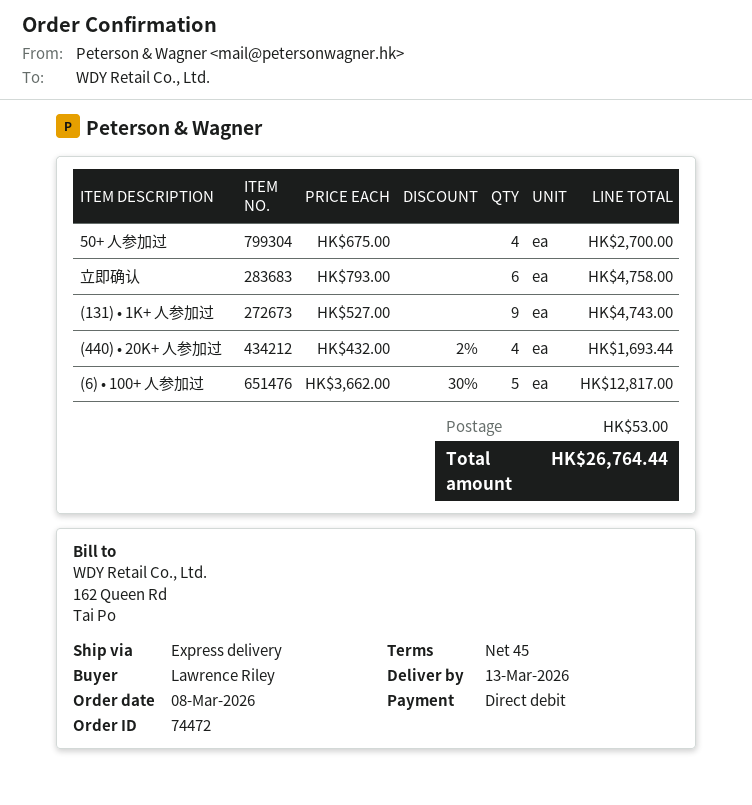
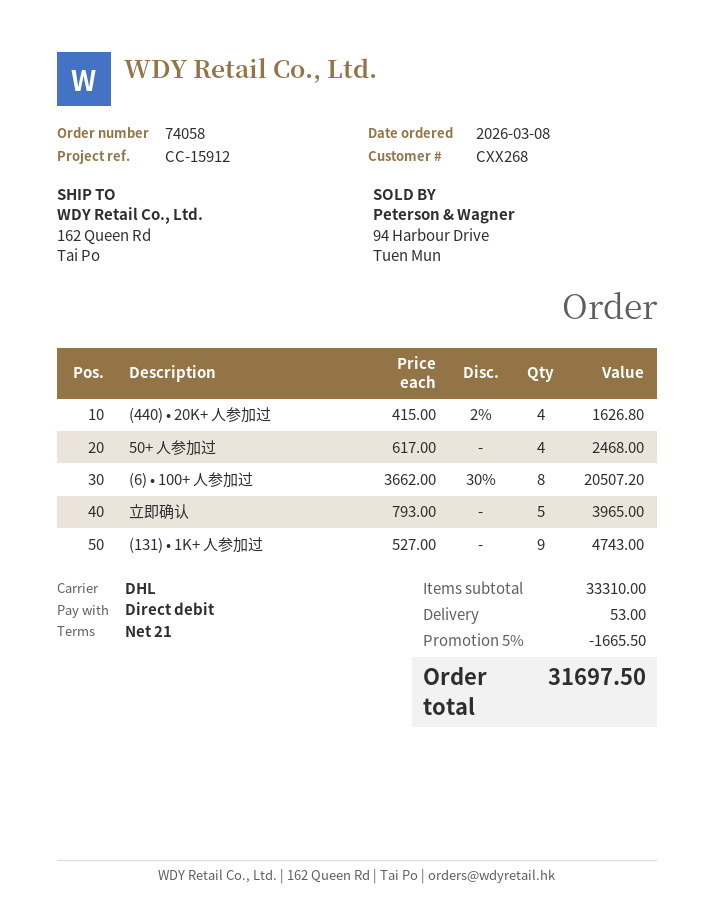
order number: 74472 -> 74058
payment terms: 45 days -> 21 days
shipping method: express -> DHL
50+ 人参加过: 4 x 675.00 = 2700.00 -> 4 x 617.00 = 2468.00
立即确认: 6 x 793.00 = 4758.00 -> 5 x 793.00 = 3965.00
(440) • 20K+ 人参加过: 4 x 432.00 - 2% = 1693.44 -> 4 x 415.00 - 2% = 1626.80
(6) • 100+ 人参加过: 5 x 3662.00 - 30% = 12817.00 -> 8 x 3662.00 - 30% = 20507.20
discount: none -> 5% = 1665.50
total: 26764.44 -> 31697.50

